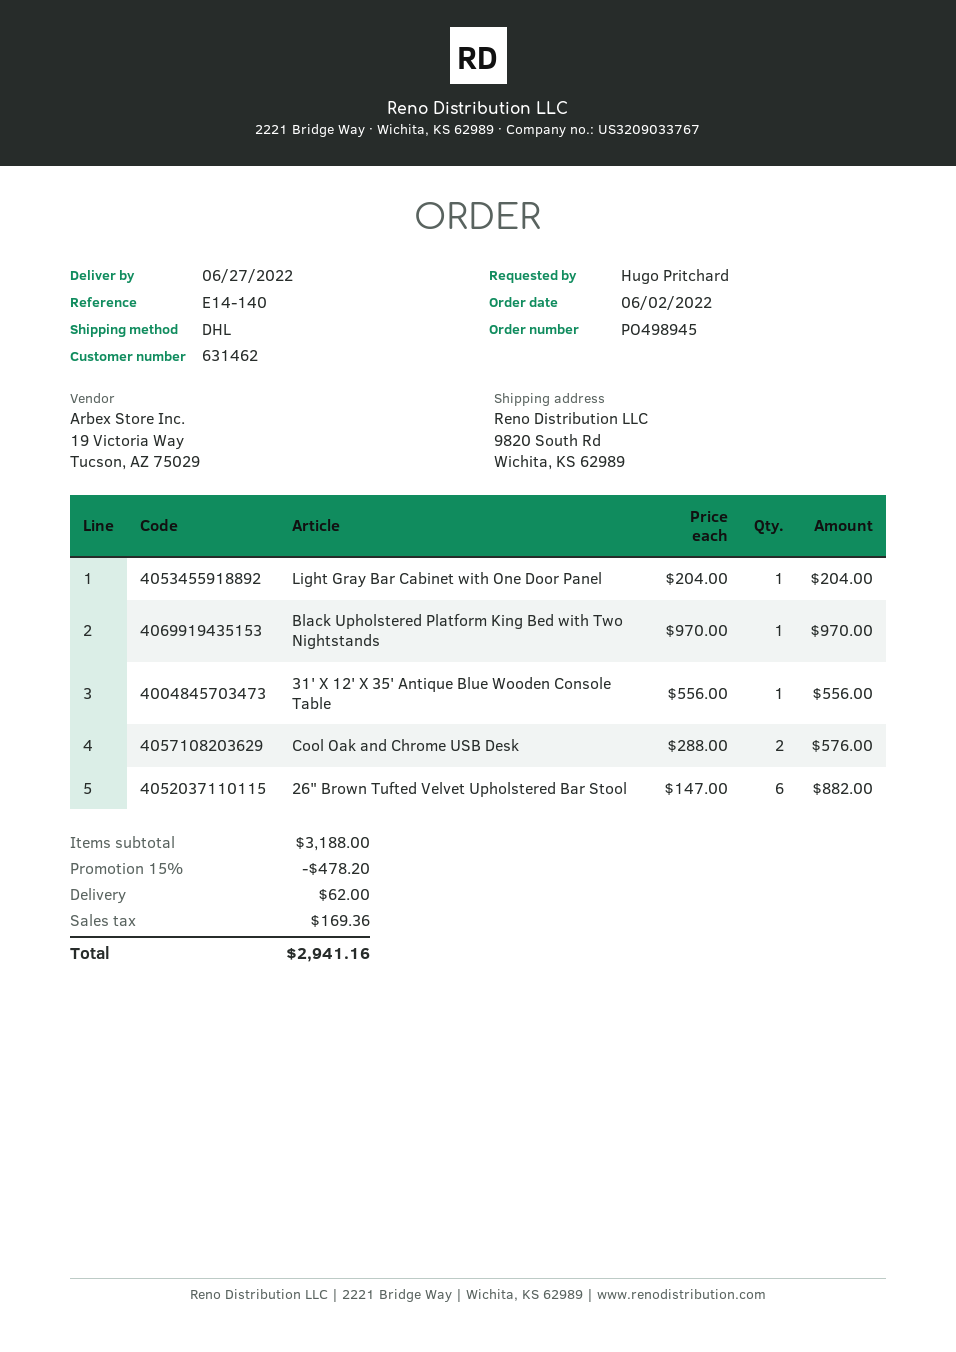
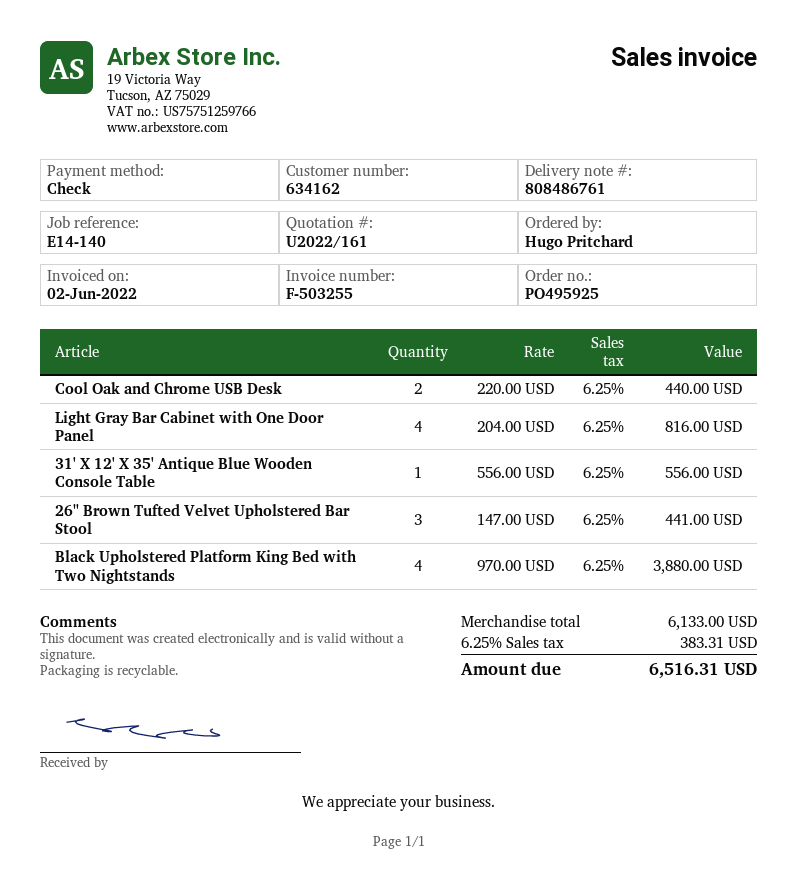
order number: PO498945 -> PO495925
customer number: 631462 -> 634162
Light Gray Bar Cabinet with One Door Panel: 1 x 204.00 = 204.00 -> 4 x 204.00 = 816.00
Black Upholstered Platform King Bed with Two Nightstands: 1 x 970.00 = 970.00 -> 4 x 970.00 = 3880.00
Cool Oak and Chrome USB Desk: 2 x 288.00 = 576.00 -> 2 x 220.00 = 440.00
26" Brown Tufted Velvet Upholstered Bar Stool: 6 x 147.00 = 882.00 -> 3 x 147.00 = 441.00
subtotal: 3188.00 -> 6133.00
discount: 15% = 478.20 -> none
shipping: 62.00 -> none
tax: 169.36 -> 383.31
total: 2941.16 -> 6516.31

